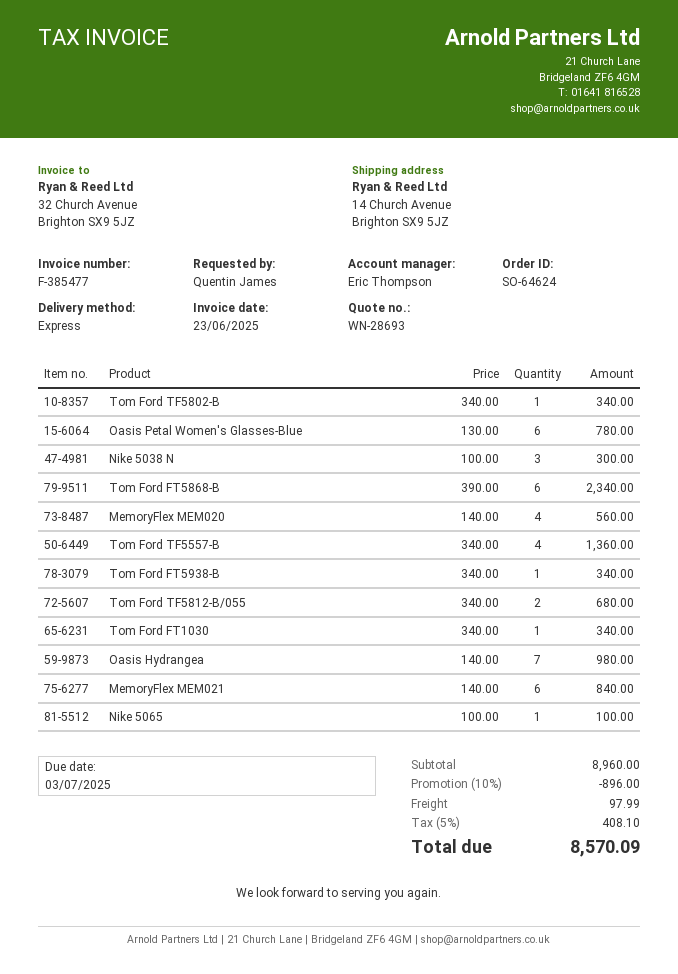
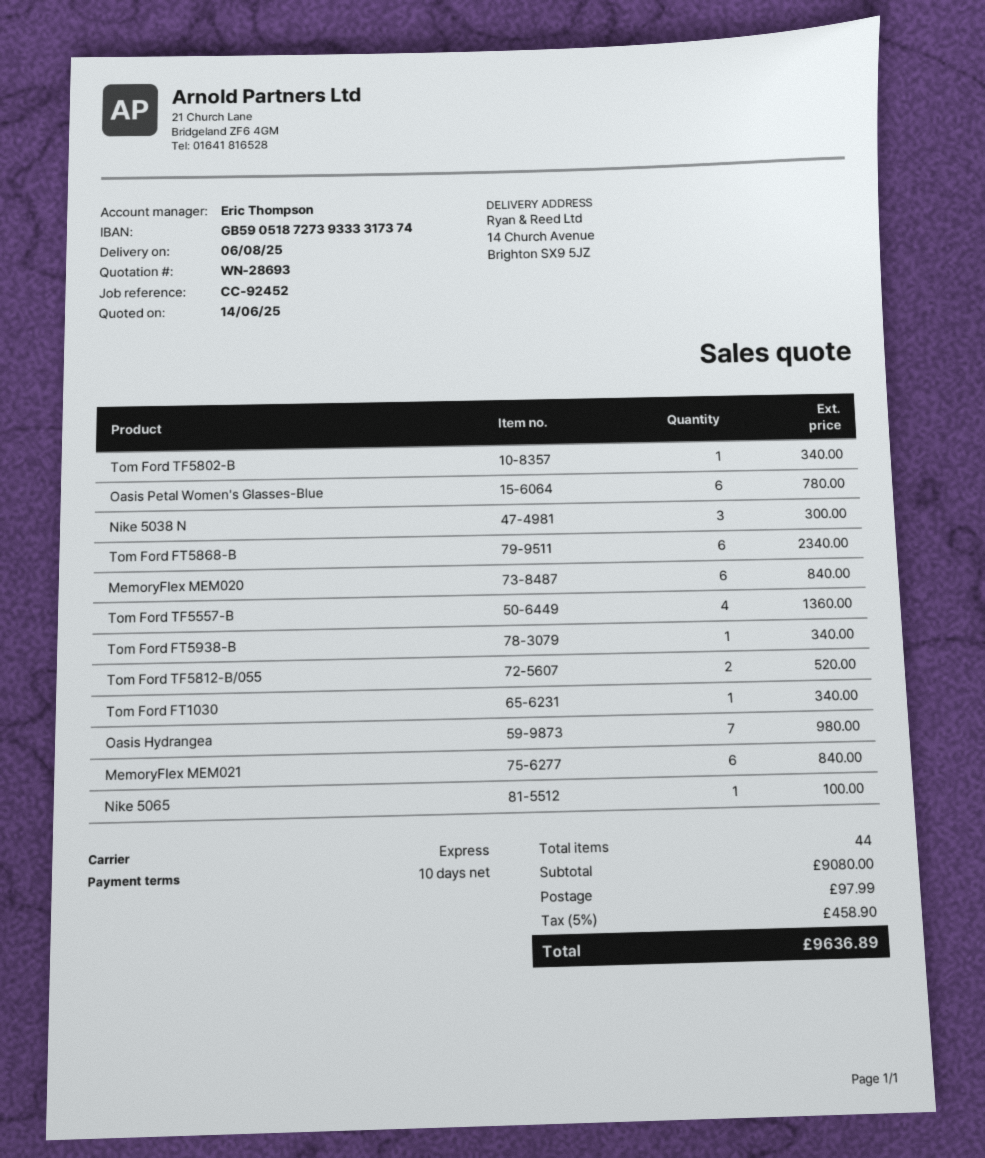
MemoryFlex MEM020: 4 for 560.00 -> 6 for 840.00
Tom Ford TF5812-B/055: 2 for 680.00 -> 2 for 520.00
subtotal: 8960.00 -> 9080.00
discount: 10% = 896.00 -> none
tax: 5% = 408.10 -> 5% = 458.90
total: 8570.09 -> 9636.89

